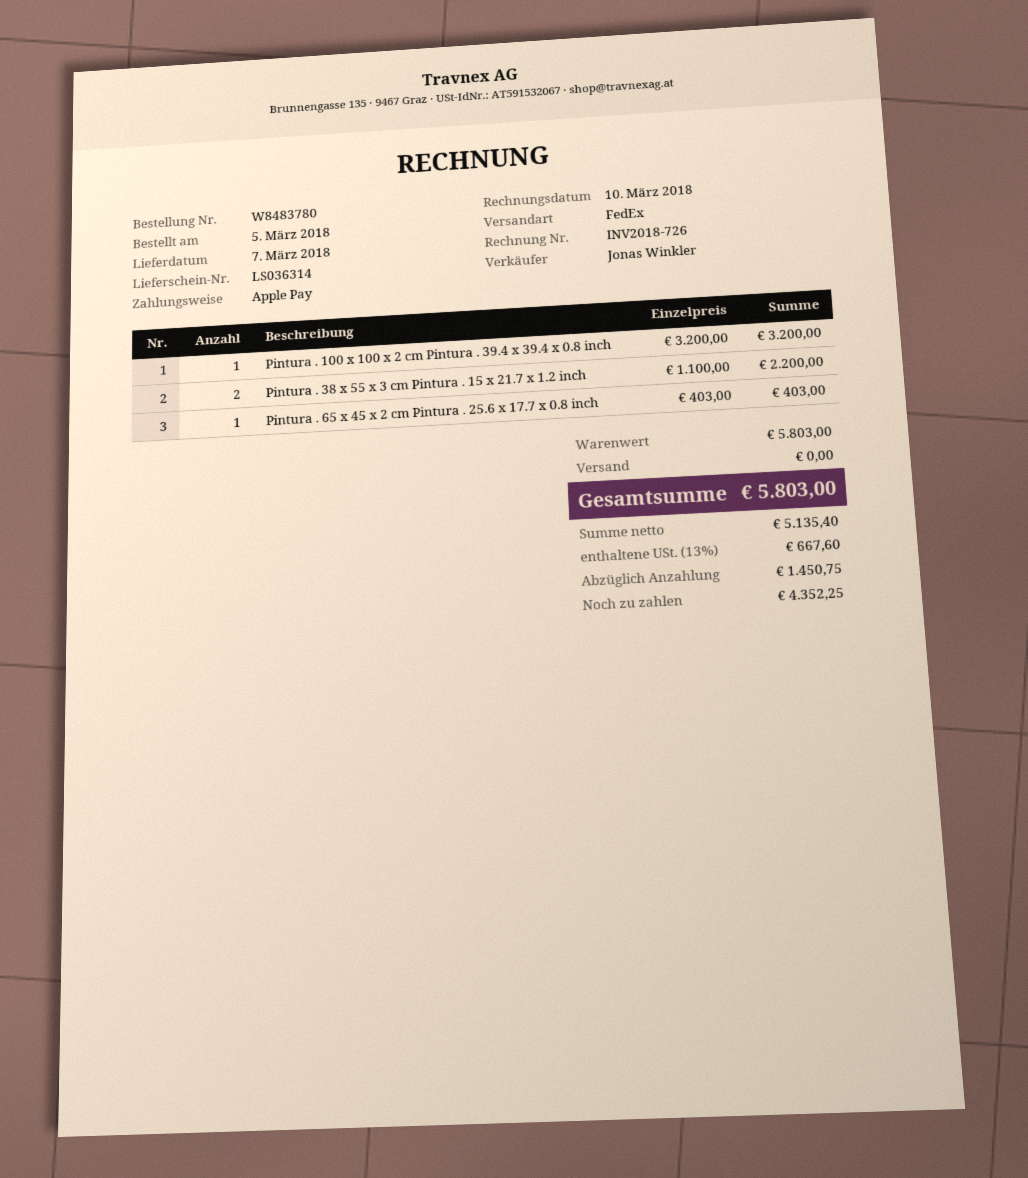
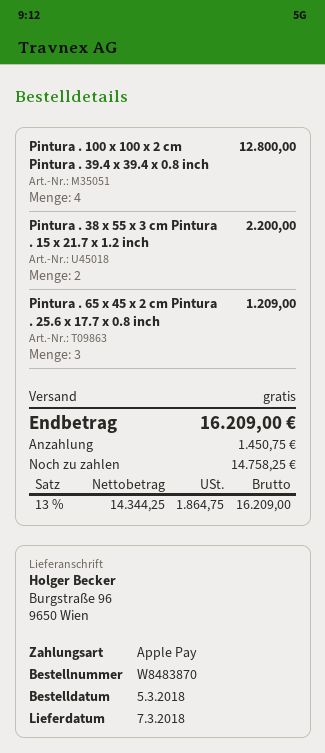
order number: W8483780 -> W8483870
Pintura . 100 x 100 x 2 cm Pintura . 39.4 x 39.4 x 0.8 inch: 1 for 3200.00 -> 4 for 12800.00
Pintura . 65 x 45 x 2 cm Pintura . 25.6 x 17.7 x 0.8 inch: 1 for 403.00 -> 3 for 1209.00
net: 5135.40 -> 14344.25
tax: 13% = 667.60 -> 13% = 1864.75
total: 5803.00 -> 16209.00
balance: 4352.25 -> 14758.25

